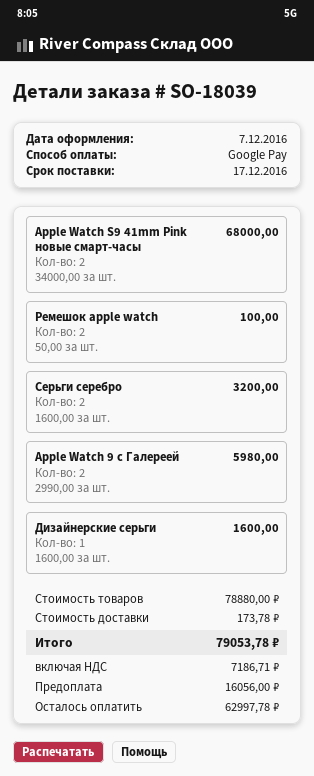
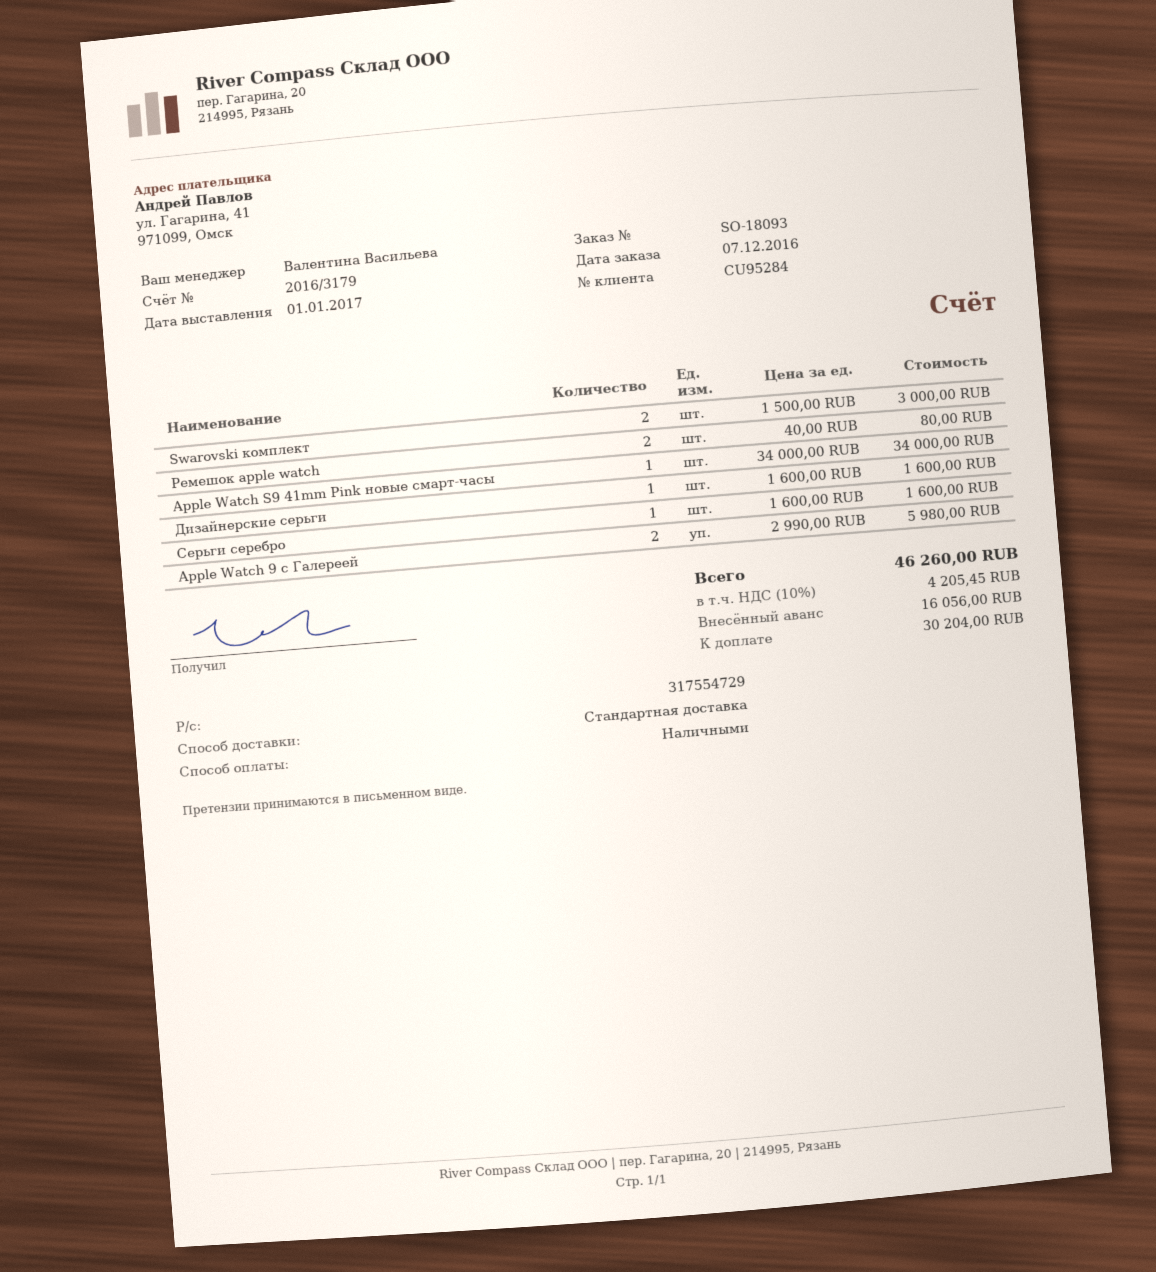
order number: SO-18039 -> SO-18093
payment method: Google Pay -> cash
Apple Watch S9 41mm Pink новые смарт-часы: 2 x 34000.00 = 68000.00 -> 1 x 34000.00 = 34000.00
Ремешок apple watch: 2 x 50.00 = 100.00 -> 2 x 40.00 = 80.00
Серьги серебро: 2 x 1600.00 = 3200.00 -> 1 x 1600.00 = 1600.00
Swarovski комплект: none -> 2 x 1500.00 = 3000.00
shipping: 173.78 -> none
tax: 7186.71 -> 4205.45
total: 79053.78 -> 46260.00
balance: 62997.78 -> 30204.00

